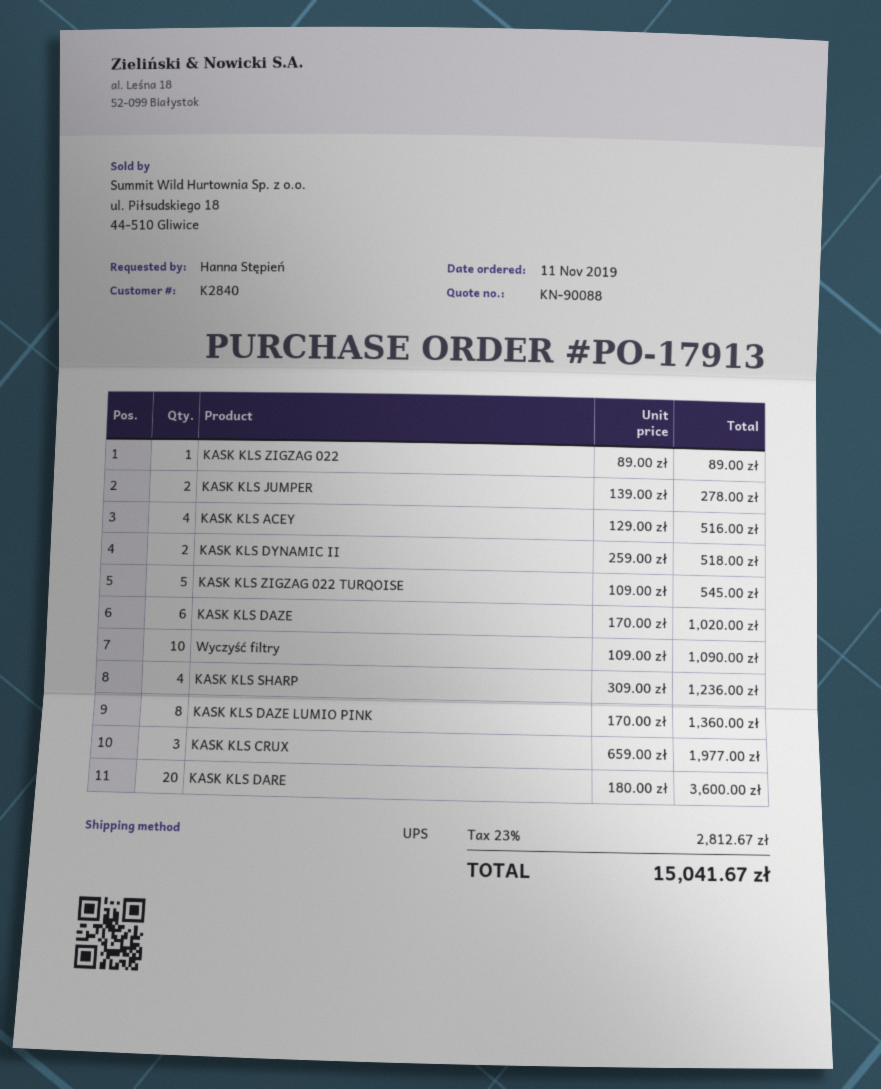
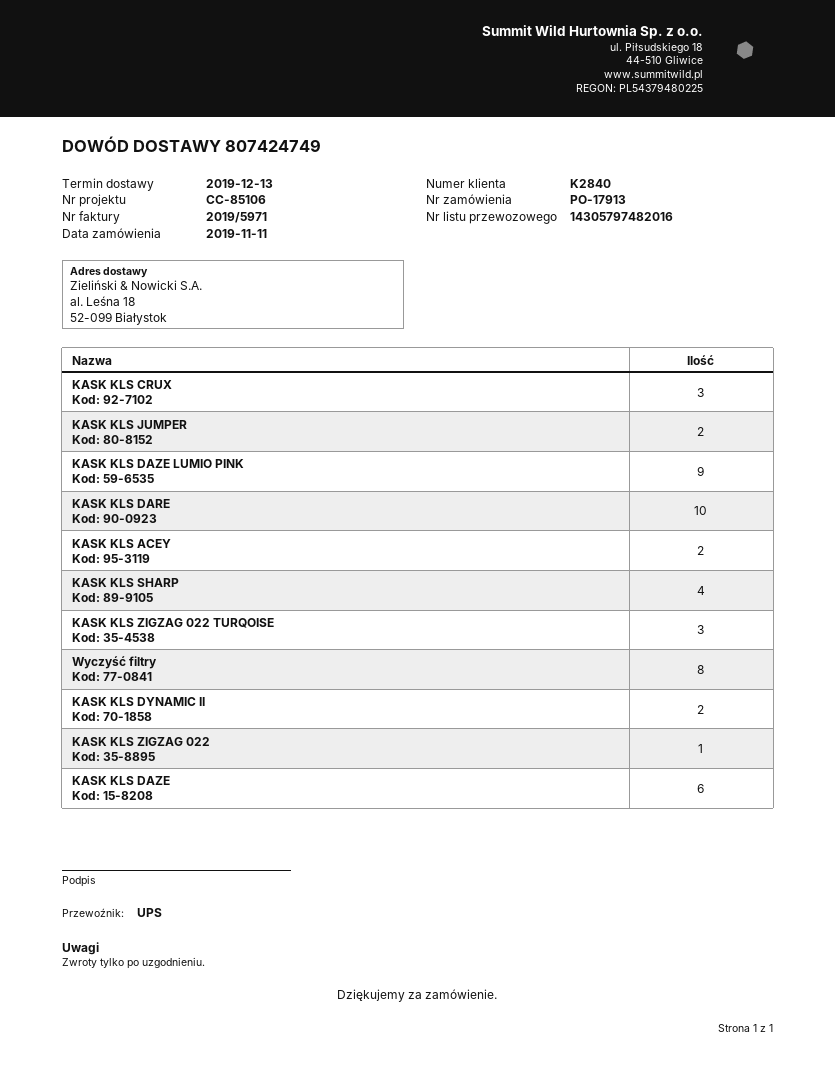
KASK KLS ACEY: 4 -> 2
KASK KLS ZIGZAG 022 TURQOISE: 5 -> 3
Wyczyść filtry: 10 -> 8
KASK KLS DAZE LUMIO PINK: 8 -> 9
KASK KLS DARE: 20 -> 10

